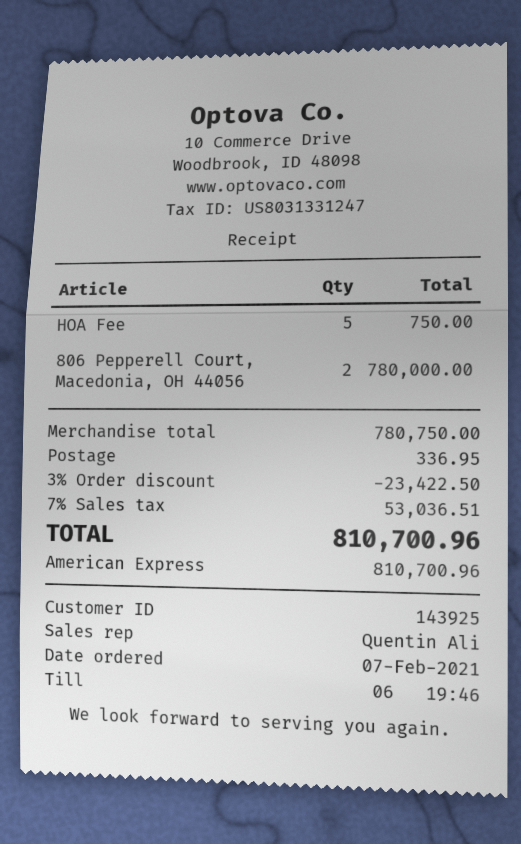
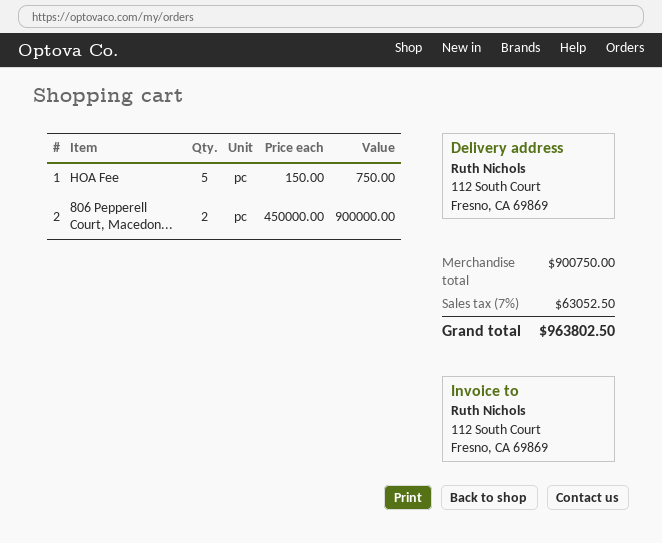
806 Pepperell Court, Macedonia, OH 44056: 2 for 780000.00 -> 2 for 900000.00
subtotal: 780750.00 -> 900750.00
discount: 3% = 23422.50 -> none
shipping: 336.95 -> none
tax: 7% = 53036.51 -> 7% = 63052.50
total: 810700.96 -> 963802.50

